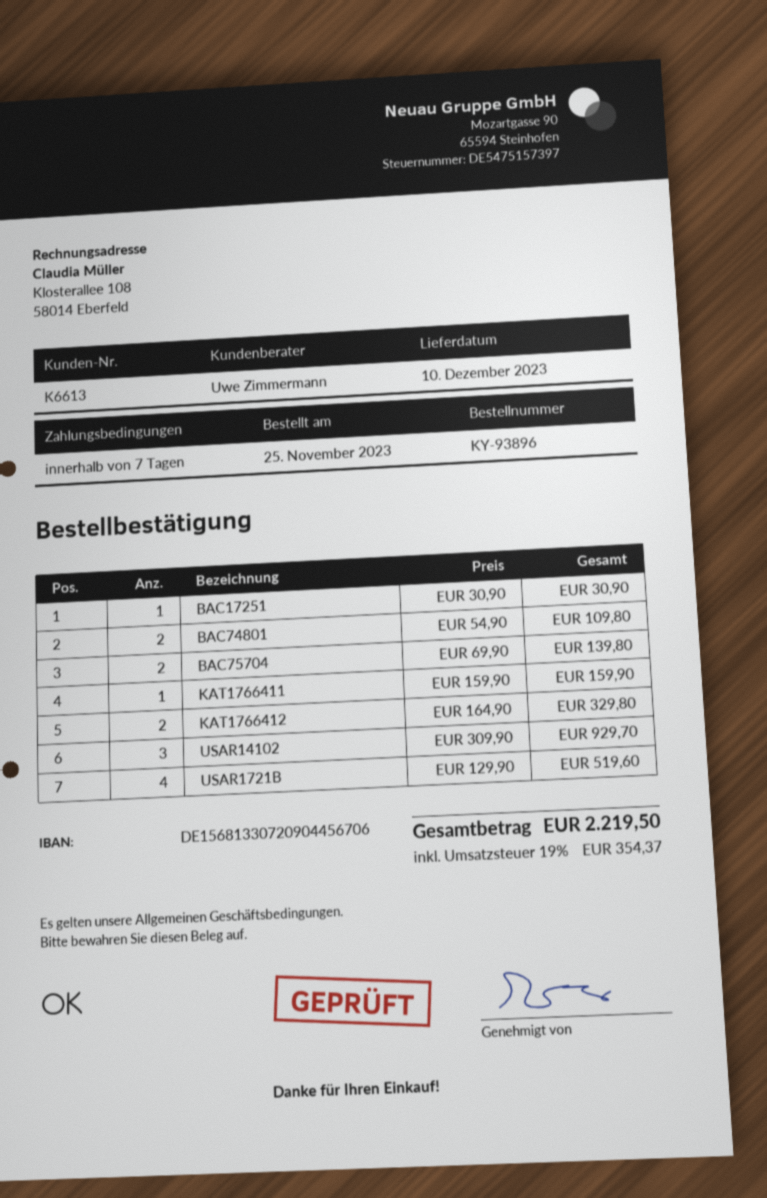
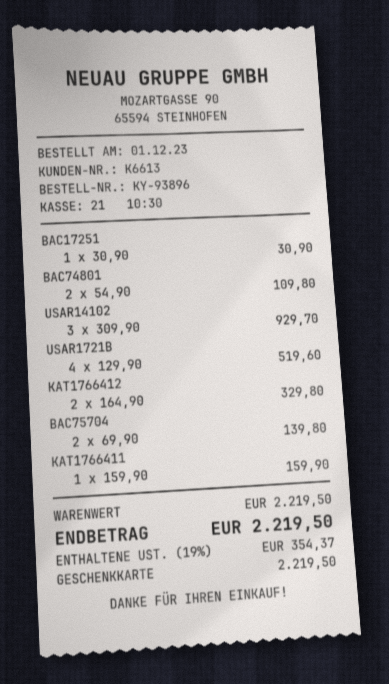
order date: 2023-11-25 -> 2023-12-01

